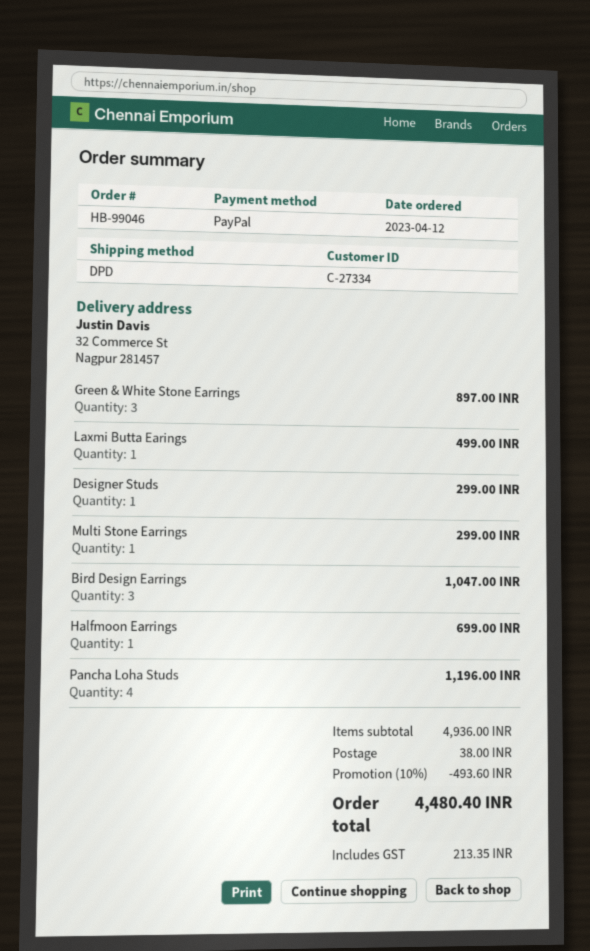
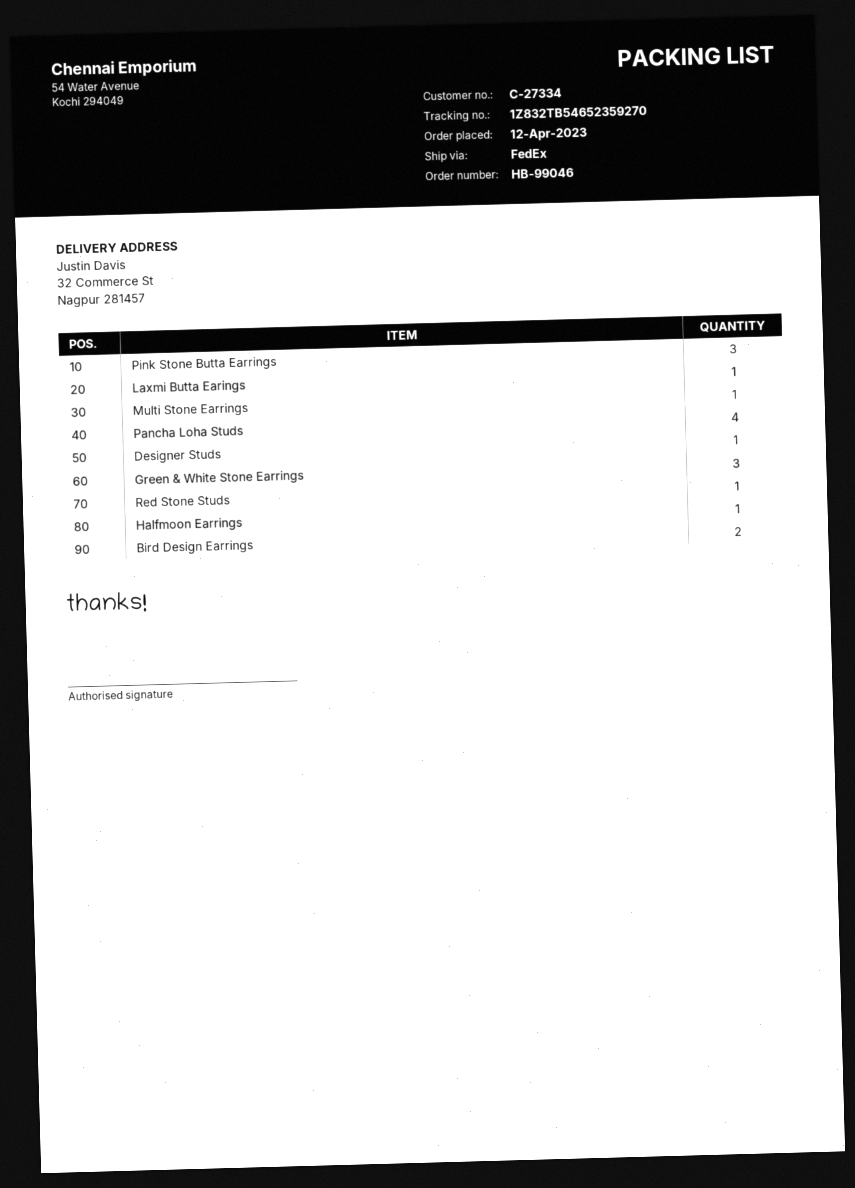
shipping method: DPD -> FedEx
Bird Design Earrings: 3 -> 2
Pink Stone Butta Earrings: none -> 3
Red Stone Studs: none -> 1

